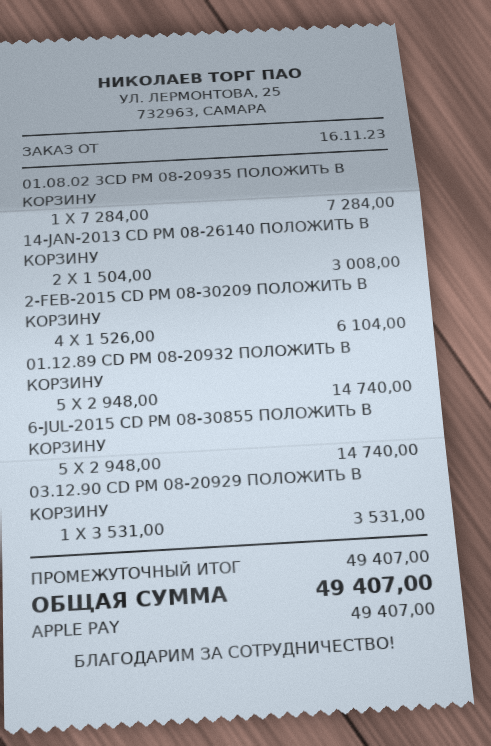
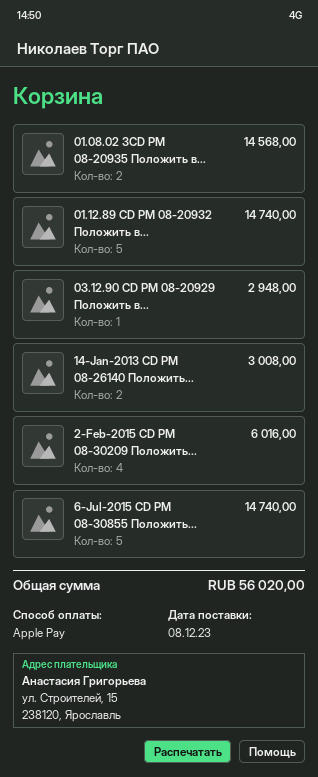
01.08.02 3CD PM 08-20935 ПОЛОЖИТЬ В КОРЗИНУ: 1 for 7284.00 -> 2 for 14568.00
2-FEB-2015 CD PM 08-30209 ПОЛОЖИТЬ В КОРЗИНУ: 4 for 6104.00 -> 4 for 6016.00
03.12.90 CD PM 08-20929 ПОЛОЖИТЬ В КОРЗИНУ: 1 for 3531.00 -> 1 for 2948.00
total: 49407.00 -> 56020.00

